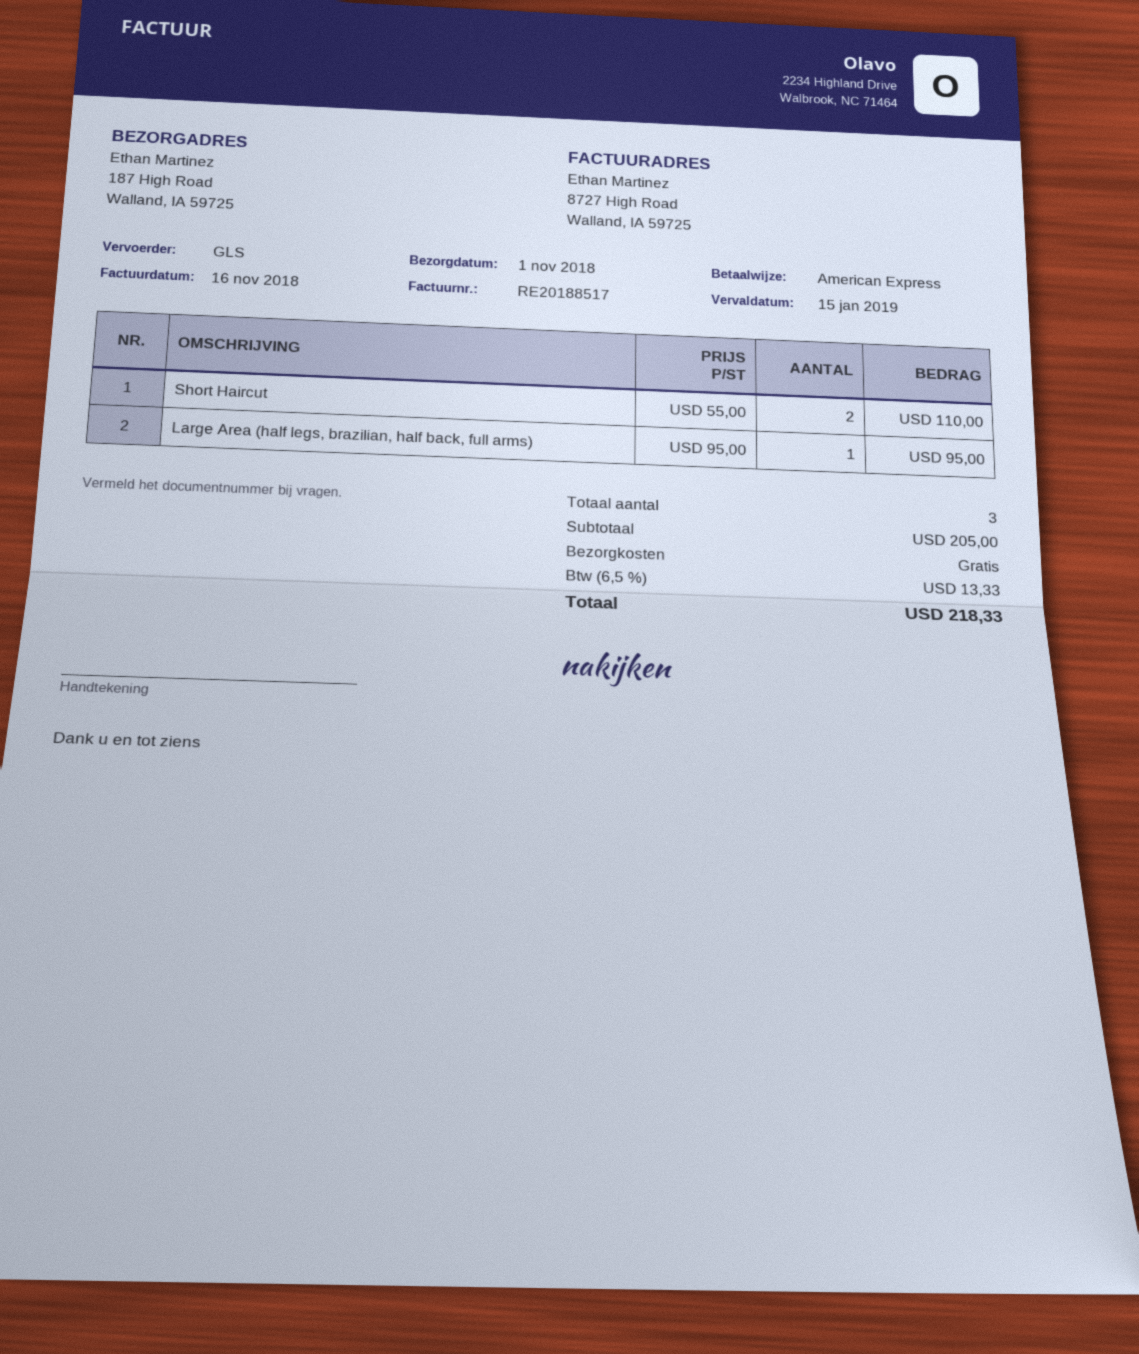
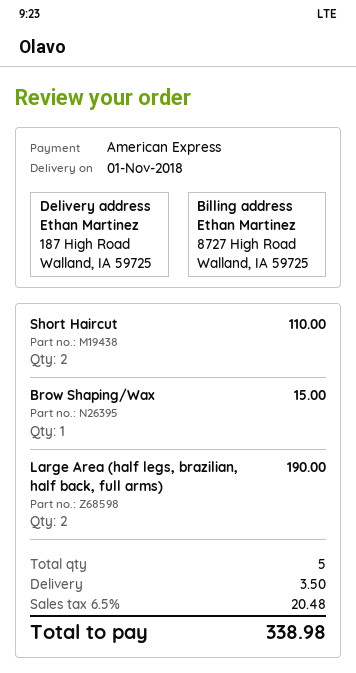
Large Area (half legs, brazilian, half back, full arms): 1 for 95.00 -> 2 for 190.00
Brow Shaping/Wax: none -> 1 for 15.00
total quantity: 3 -> 5
shipping: 0.00 -> 3.50
tax: 6.5% = 13.33 -> 6.5% = 20.48
total: 218.33 -> 338.98

